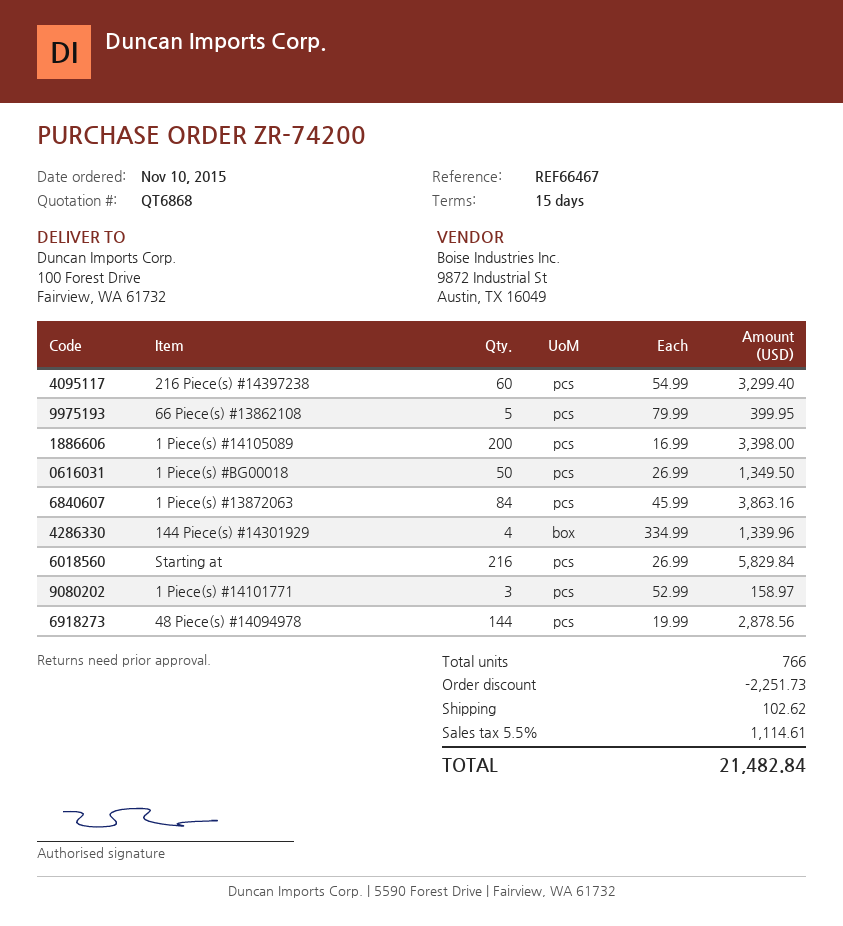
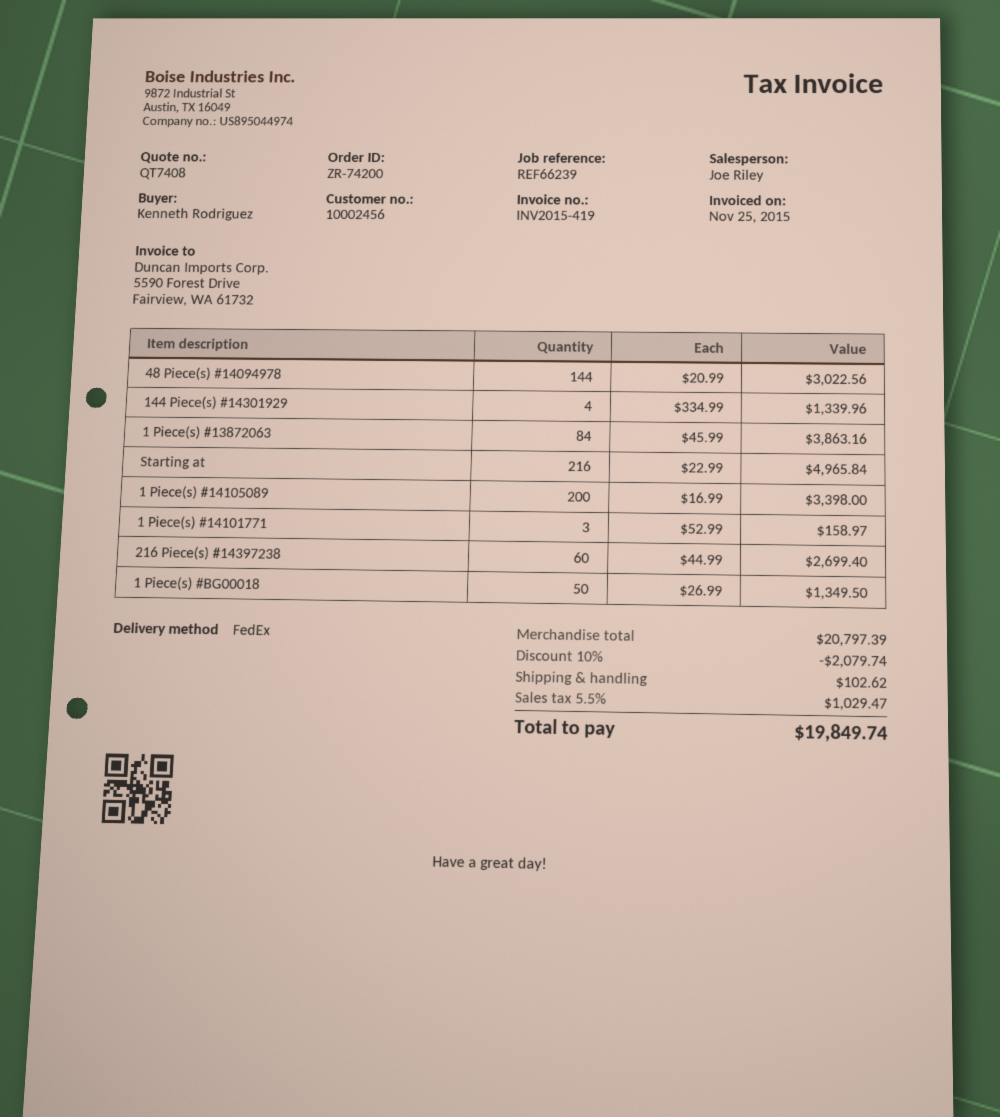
quote number: QT6868 -> QT7408
reference: REF66467 -> REF66239
216 Piece(s) #14397238: 60 x 54.99 = 3299.40 -> 60 x 44.99 = 2699.40
66 Piece(s) #13862108: 5 x 79.99 = 399.95 -> none
Starting at: 216 x 26.99 = 5829.84 -> 216 x 22.99 = 4965.84
48 Piece(s) #14094978: 144 x 19.99 = 2878.56 -> 144 x 20.99 = 3022.56
discount: 2251.73 -> 2079.74
tax: 5.5% = 1114.61 -> 5.5% = 1029.47
total: 21482.84 -> 19849.74

